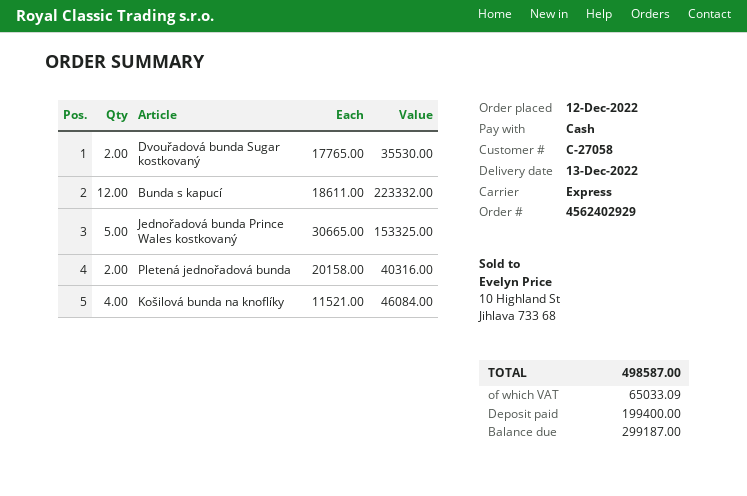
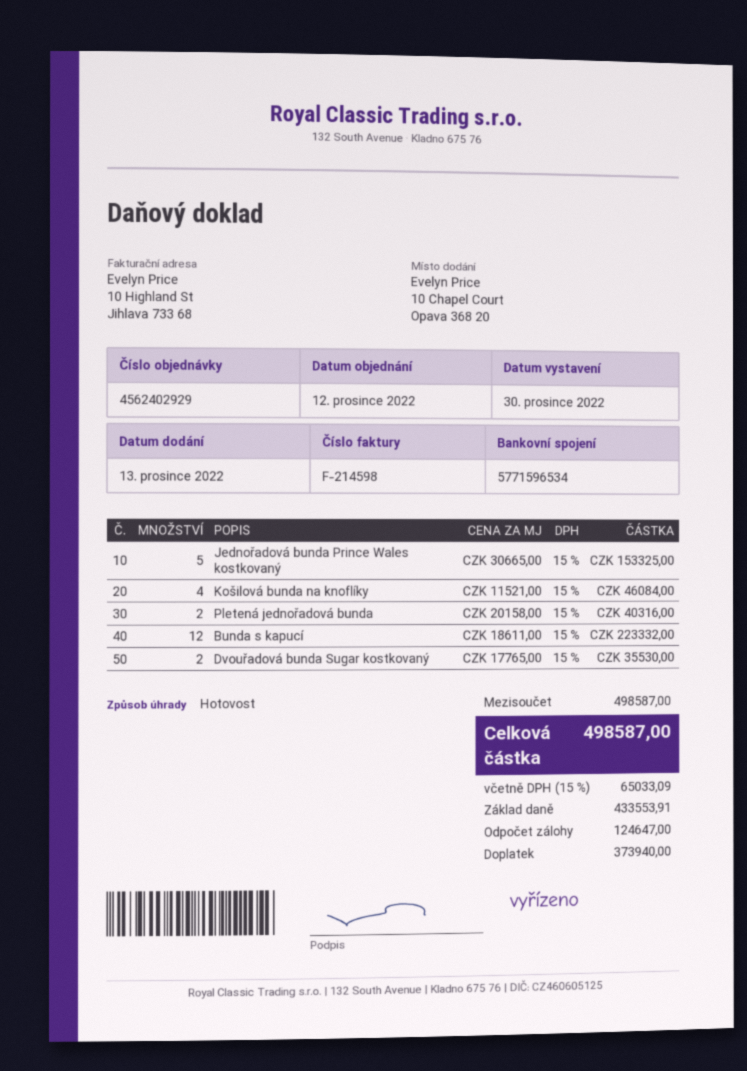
deposit: 199400.00 -> 124647.00
balance: 299187.00 -> 373940.00

